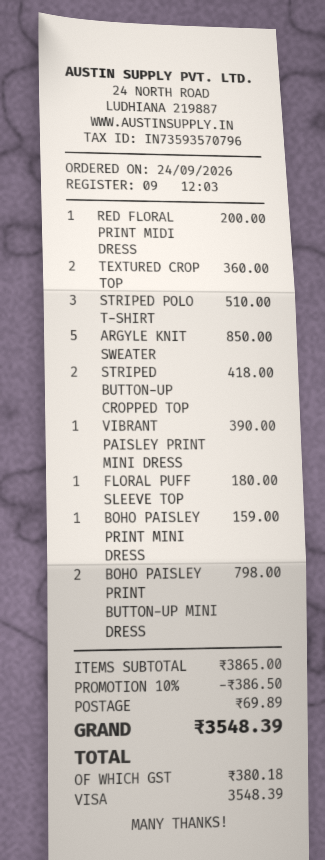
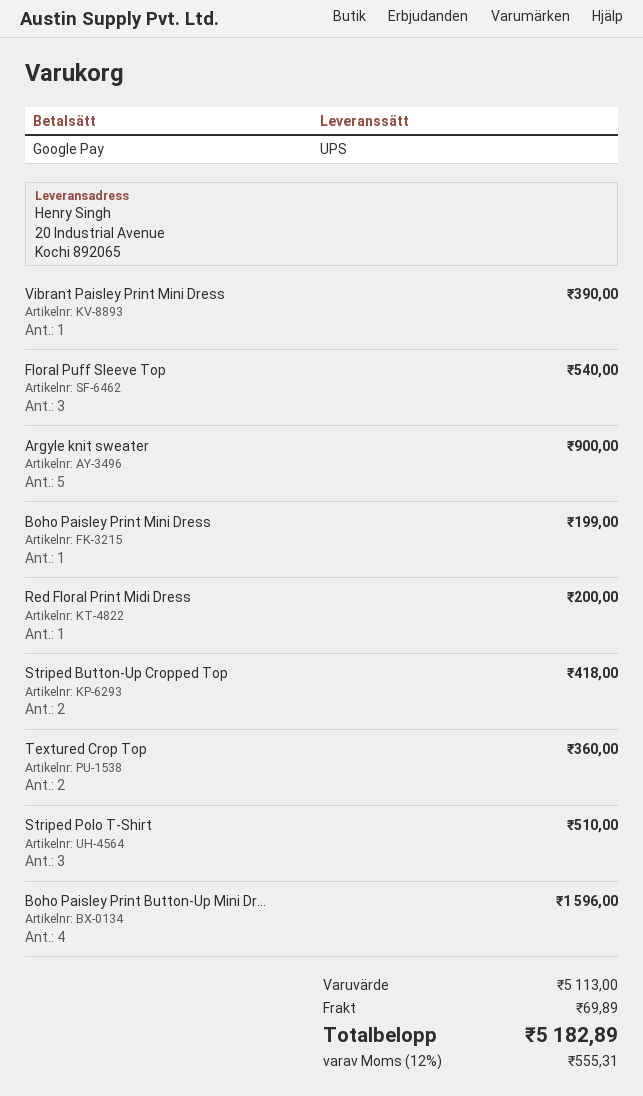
payment method: Visa -> Google Pay
ARGYLE KNIT SWEATER: 5 for 850.00 -> 5 for 900.00
FLORAL PUFF SLEEVE TOP: 1 for 180.00 -> 3 for 540.00
BOHO PAISLEY PRINT MINI DRESS: 1 for 159.00 -> 1 for 199.00
BOHO PAISLEY PRINT BUTTON-UP MINI DRESS: 2 for 798.00 -> 4 for 1596.00
subtotal: 3865.00 -> 5113.00
discount: 10% = 386.50 -> none
tax: 380.18 -> 555.31
total: 3548.39 -> 5182.89

